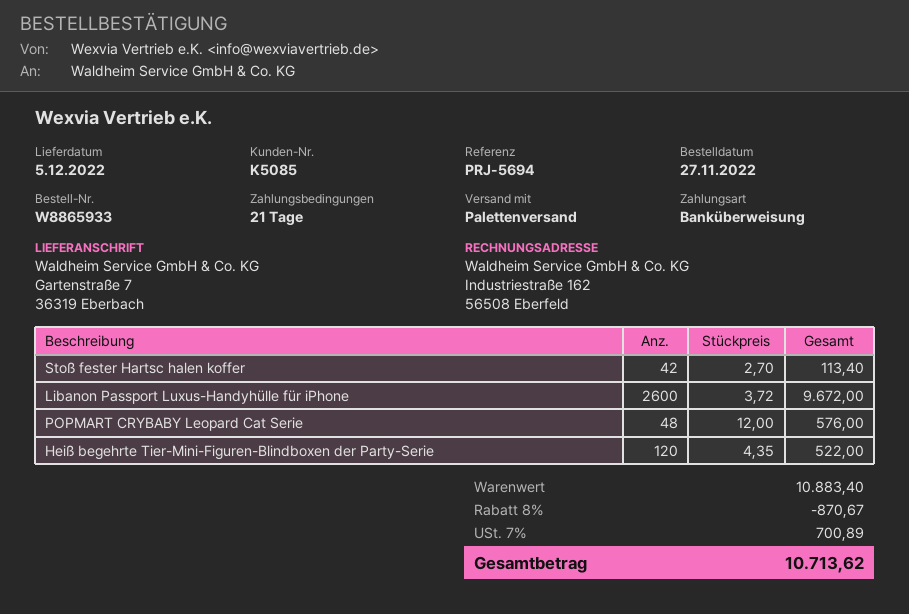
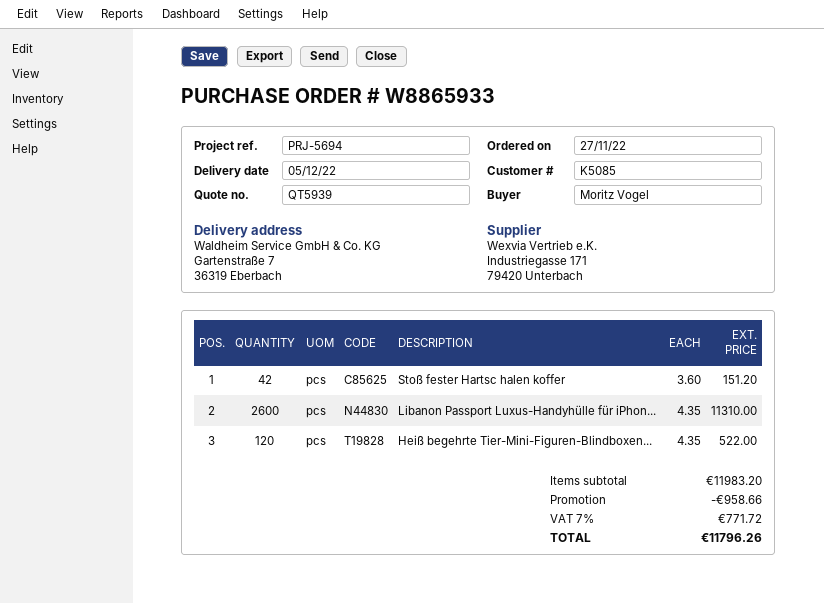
Stoß fester Hartsc halen koffer: 42 x 2.70 = 113.40 -> 42 x 3.60 = 151.20
Libanon Passport Luxus-Handyhülle für iPhone: 2600 x 3.72 = 9672.00 -> 2600 x 4.35 = 11310.00
POPMART CRYBABY Leopard Cat Serie: 48 x 12.00 = 576.00 -> none
subtotal: 10883.40 -> 11983.20
discount: 870.67 -> 958.66
tax: 7% = 700.89 -> 7% = 771.72
total: 10713.62 -> 11796.26

